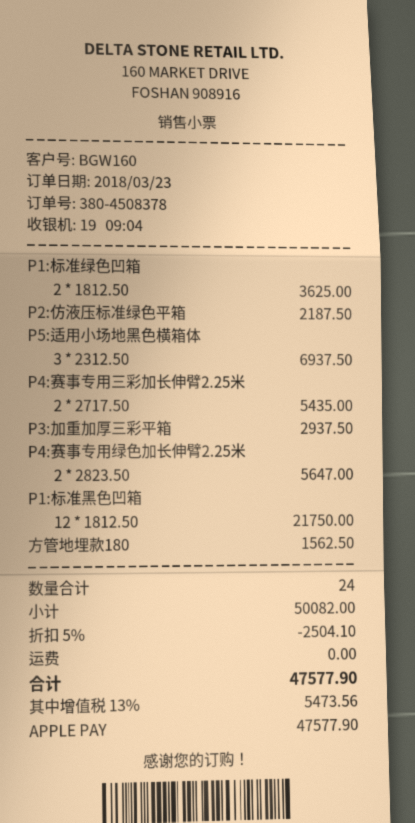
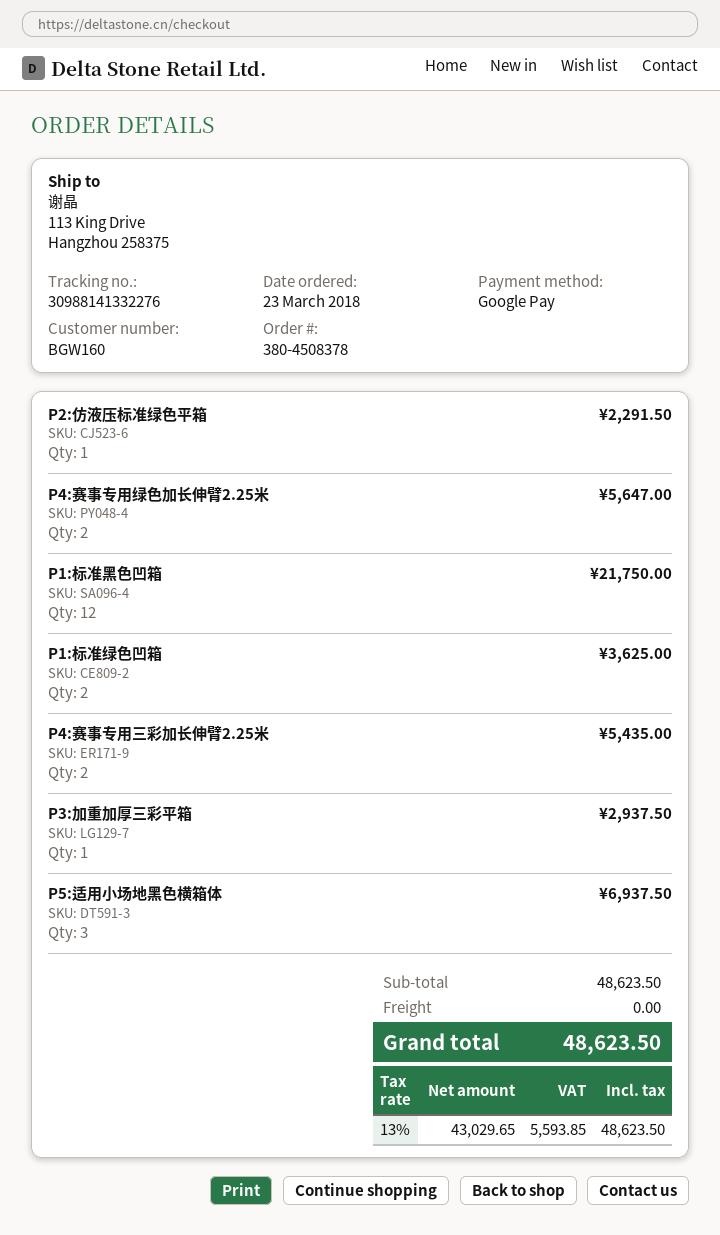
payment method: Apple Pay -> Google Pay
P2:仿液压标准绿色平箱: 1 for 2187.50 -> 1 for 2291.50
方管地埋款180: 1 for 1562.50 -> none
subtotal: 50082.00 -> 48623.50
discount: 5% = 2504.10 -> none
tax: 13% = 5473.56 -> 13% = 5593.85
total: 47577.90 -> 48623.50

